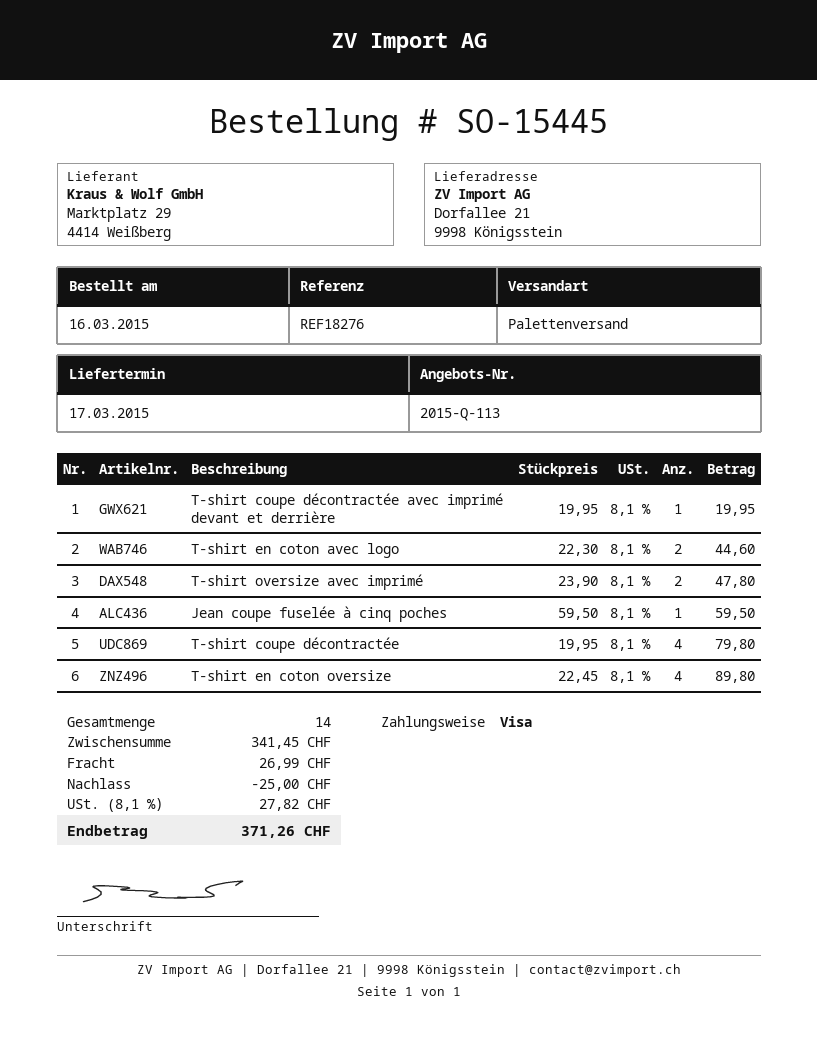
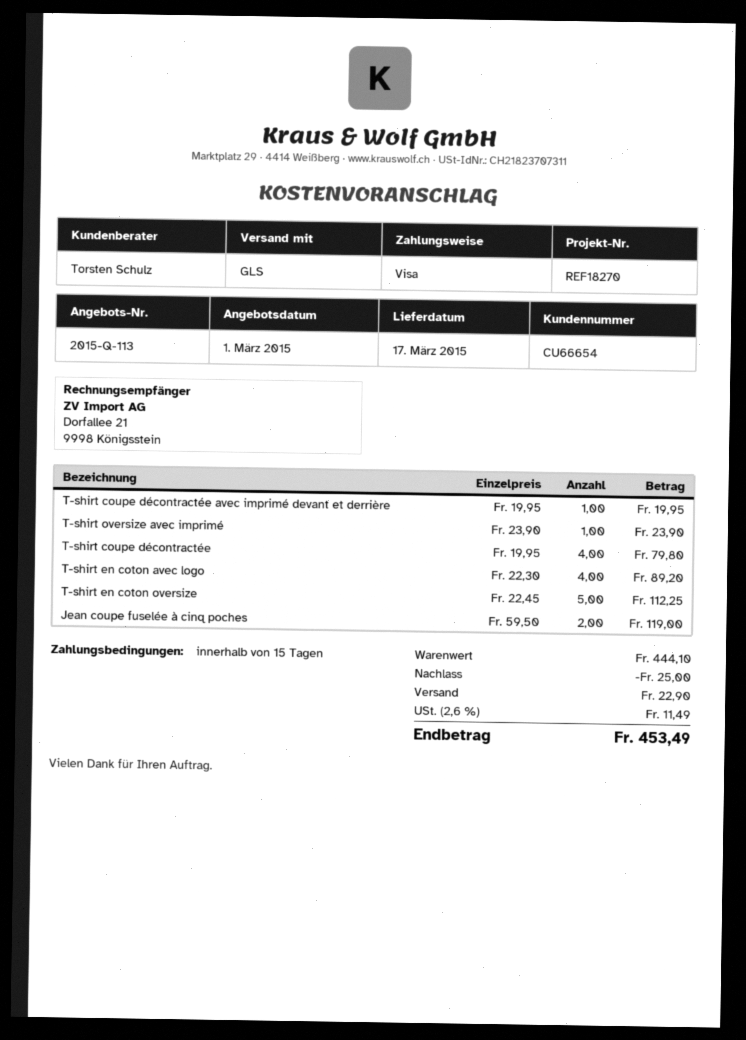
reference: REF18276 -> REF18270
shipping method: pallet freight -> GLS
T-shirt en coton avec logo: 2 x 22.30 = 44.60 -> 4 x 22.30 = 89.20
T-shirt oversize avec imprimé: 2 x 23.90 = 47.80 -> 1 x 23.90 = 23.90
Jean coupe fuselée à cinq poches: 1 x 59.50 = 59.50 -> 2 x 59.50 = 119.00
T-shirt en coton oversize: 4 x 22.45 = 89.80 -> 5 x 22.45 = 112.25
subtotal: 341.45 -> 444.10
shipping: 26.99 -> 22.90
tax: 8.1% = 27.82 -> 2.6% = 11.49
total: 371.26 -> 453.49

